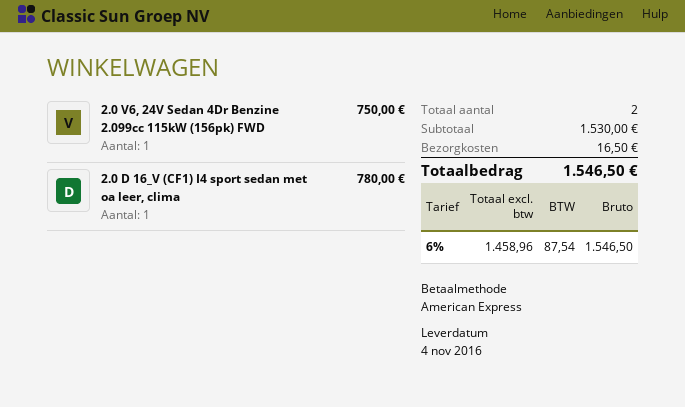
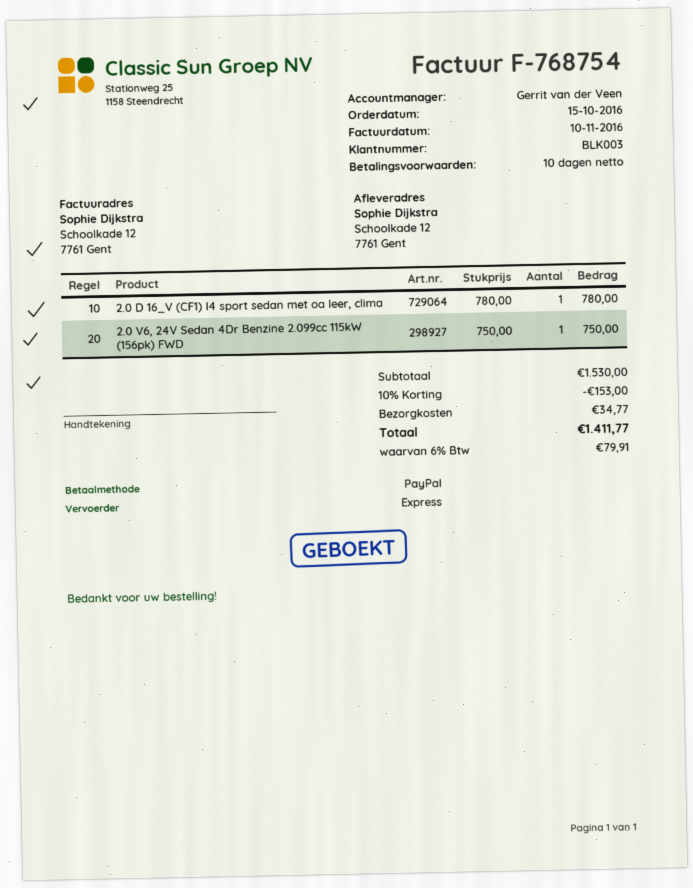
payment method: American Express -> PayPal
discount: none -> 10% = 153.00
shipping: 16.50 -> 34.77
tax: 6% = 87.54 -> 6% = 79.91
total: 1546.50 -> 1411.77

